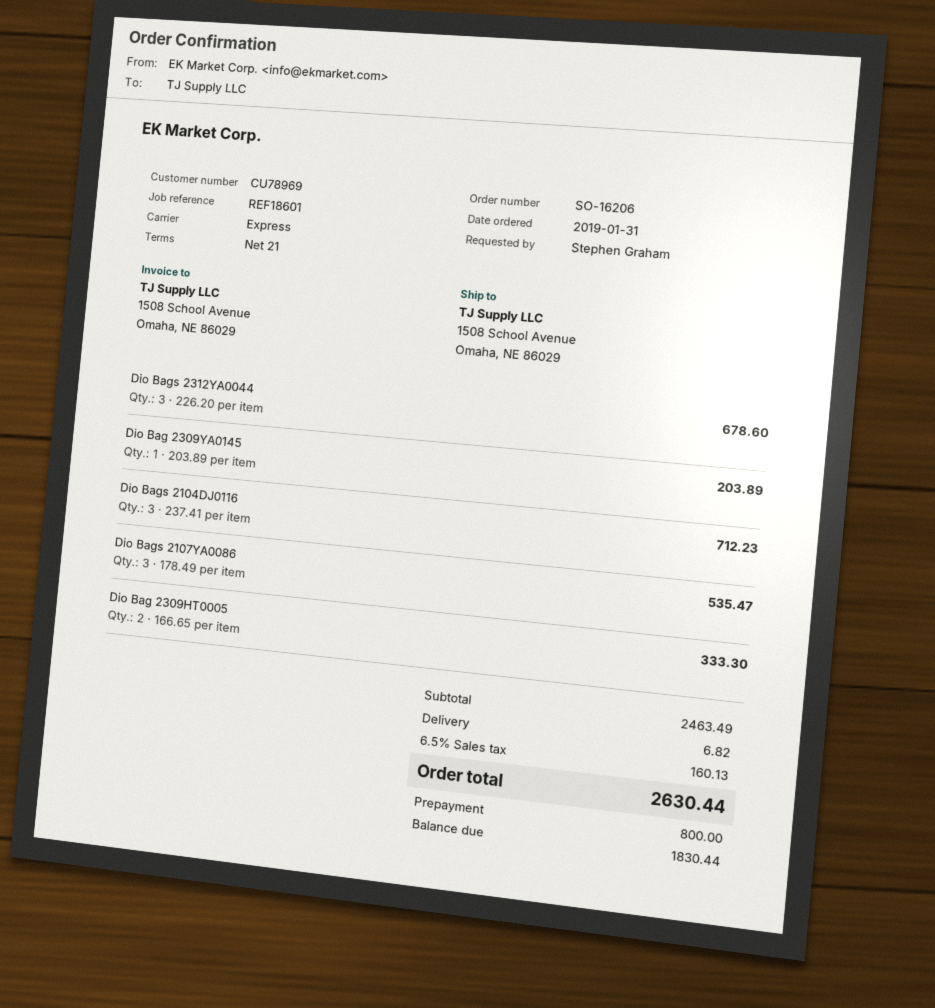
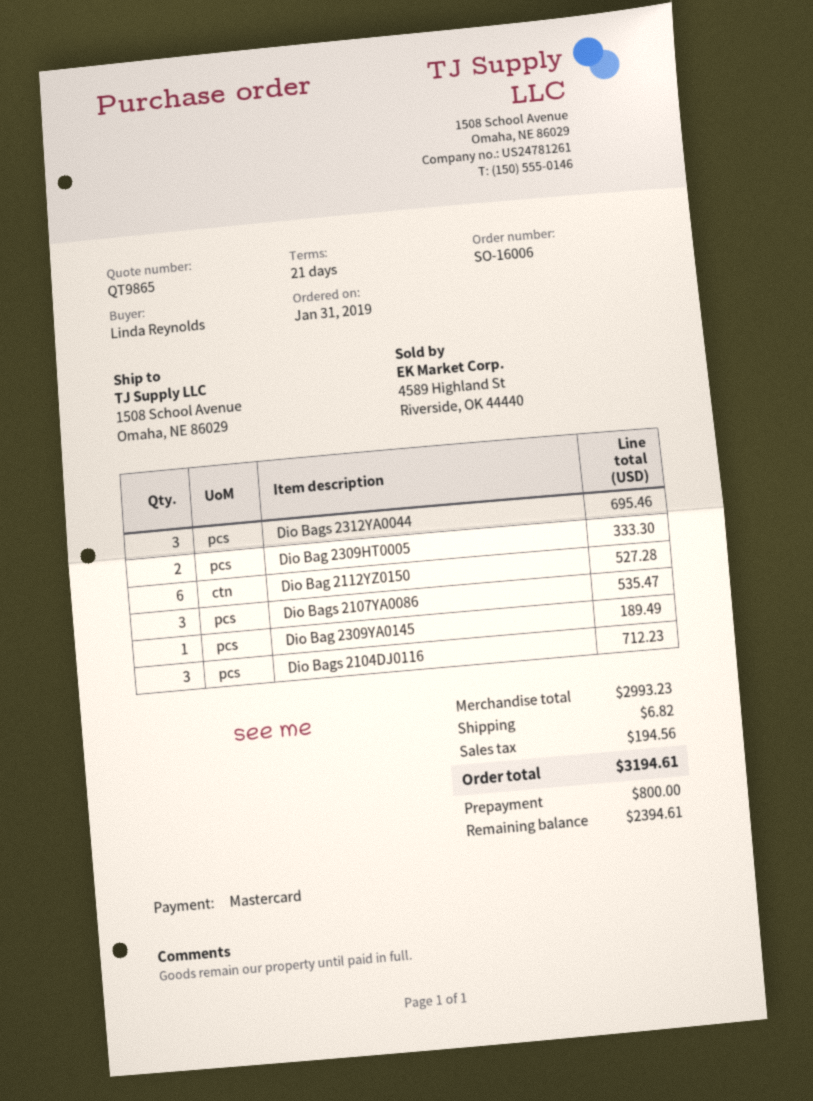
order number: SO-16206 -> SO-16006
ordered by: Stephen Graham -> Linda Reynolds
Dio Bags 2312YA0044: 3 for 678.60 -> 3 for 695.46
Dio Bag 2309YA0145: 1 for 203.89 -> 1 for 189.49
Dio Bag 2112YZ0150: none -> 6 for 527.28
subtotal: 2463.49 -> 2993.23
tax: 160.13 -> 194.56
total: 2630.44 -> 3194.61
balance: 1830.44 -> 2394.61

